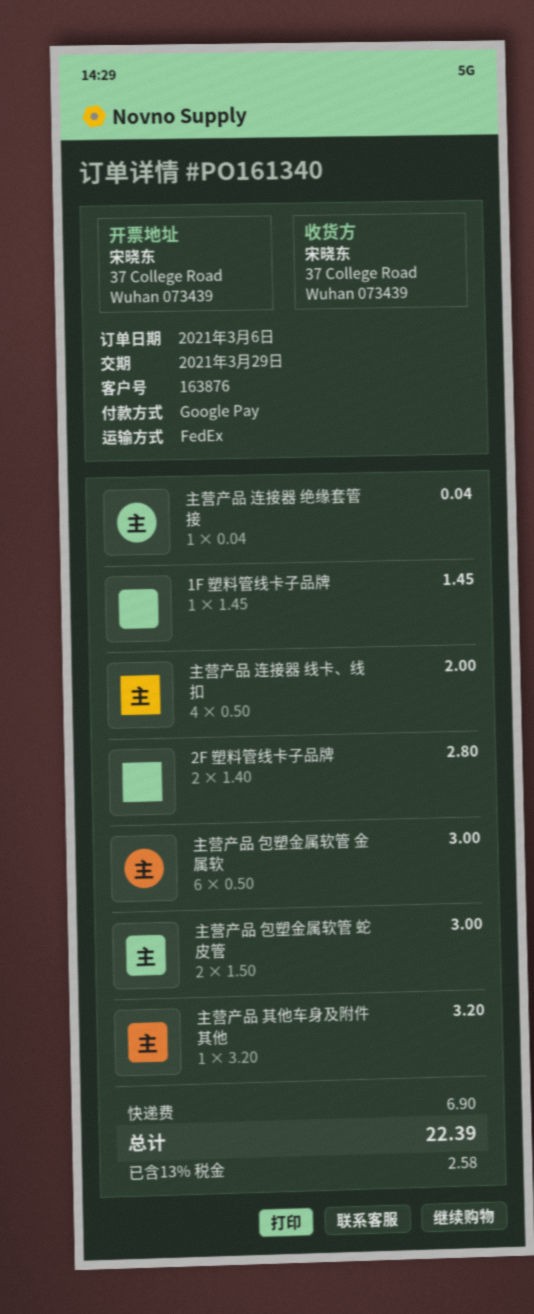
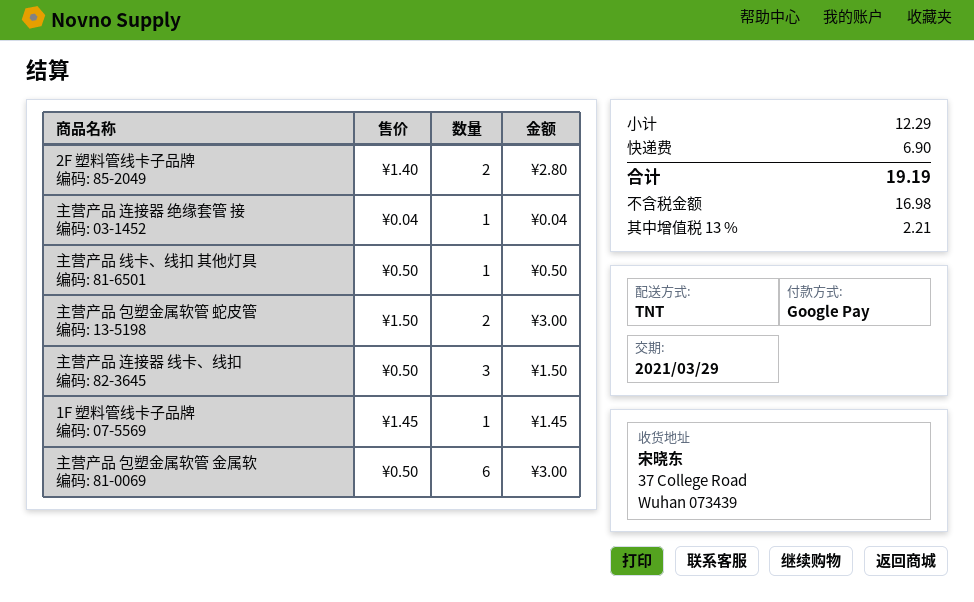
shipping method: FedEx -> TNT
主营产品 连接器 线卡、线扣: 4 x 0.50 = 2.00 -> 3 x 0.50 = 1.50
主营产品 其他车身及附件 其他: 1 x 3.20 = 3.20 -> none
主营产品 线卡、线扣 其他灯具: none -> 1 x 0.50 = 0.50
tax: 13% = 2.58 -> 13% = 2.21
total: 22.39 -> 19.19

